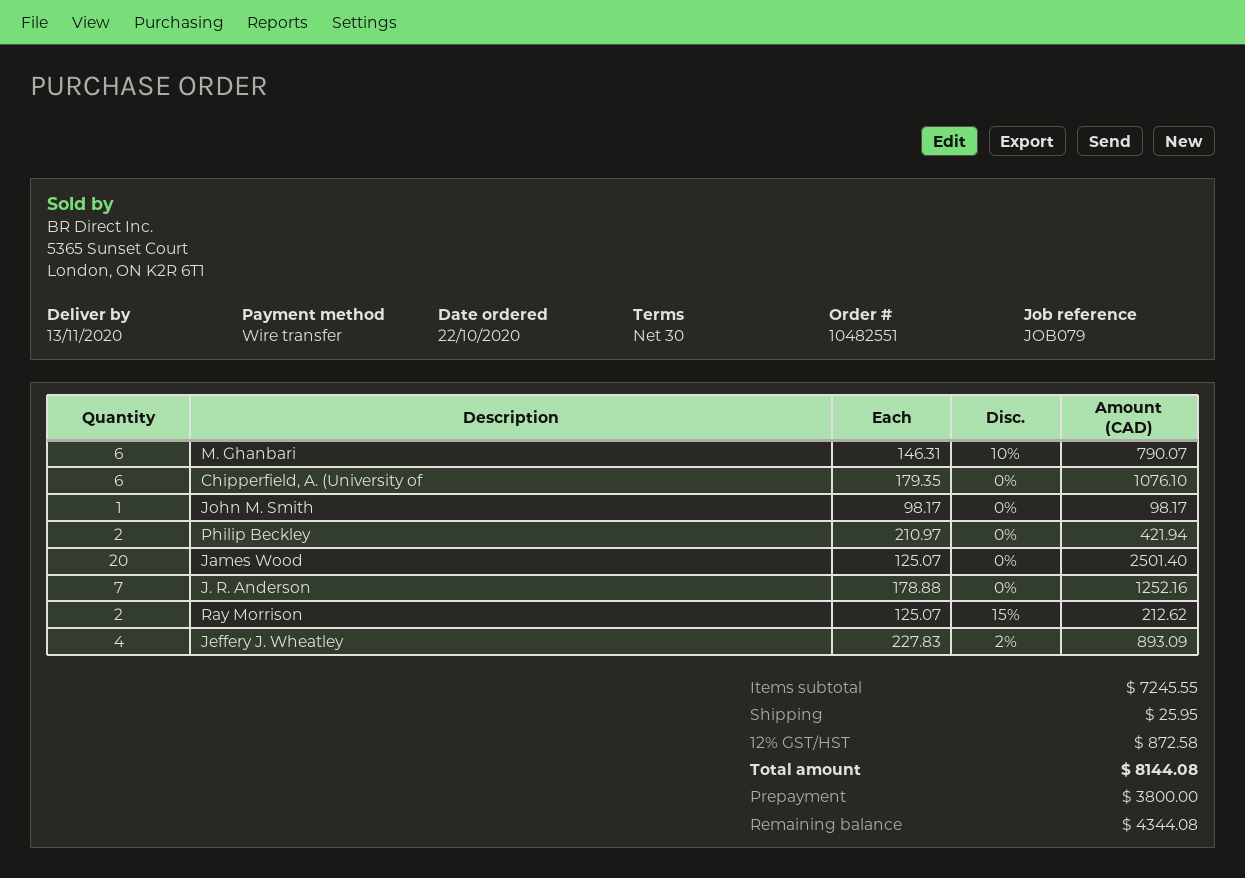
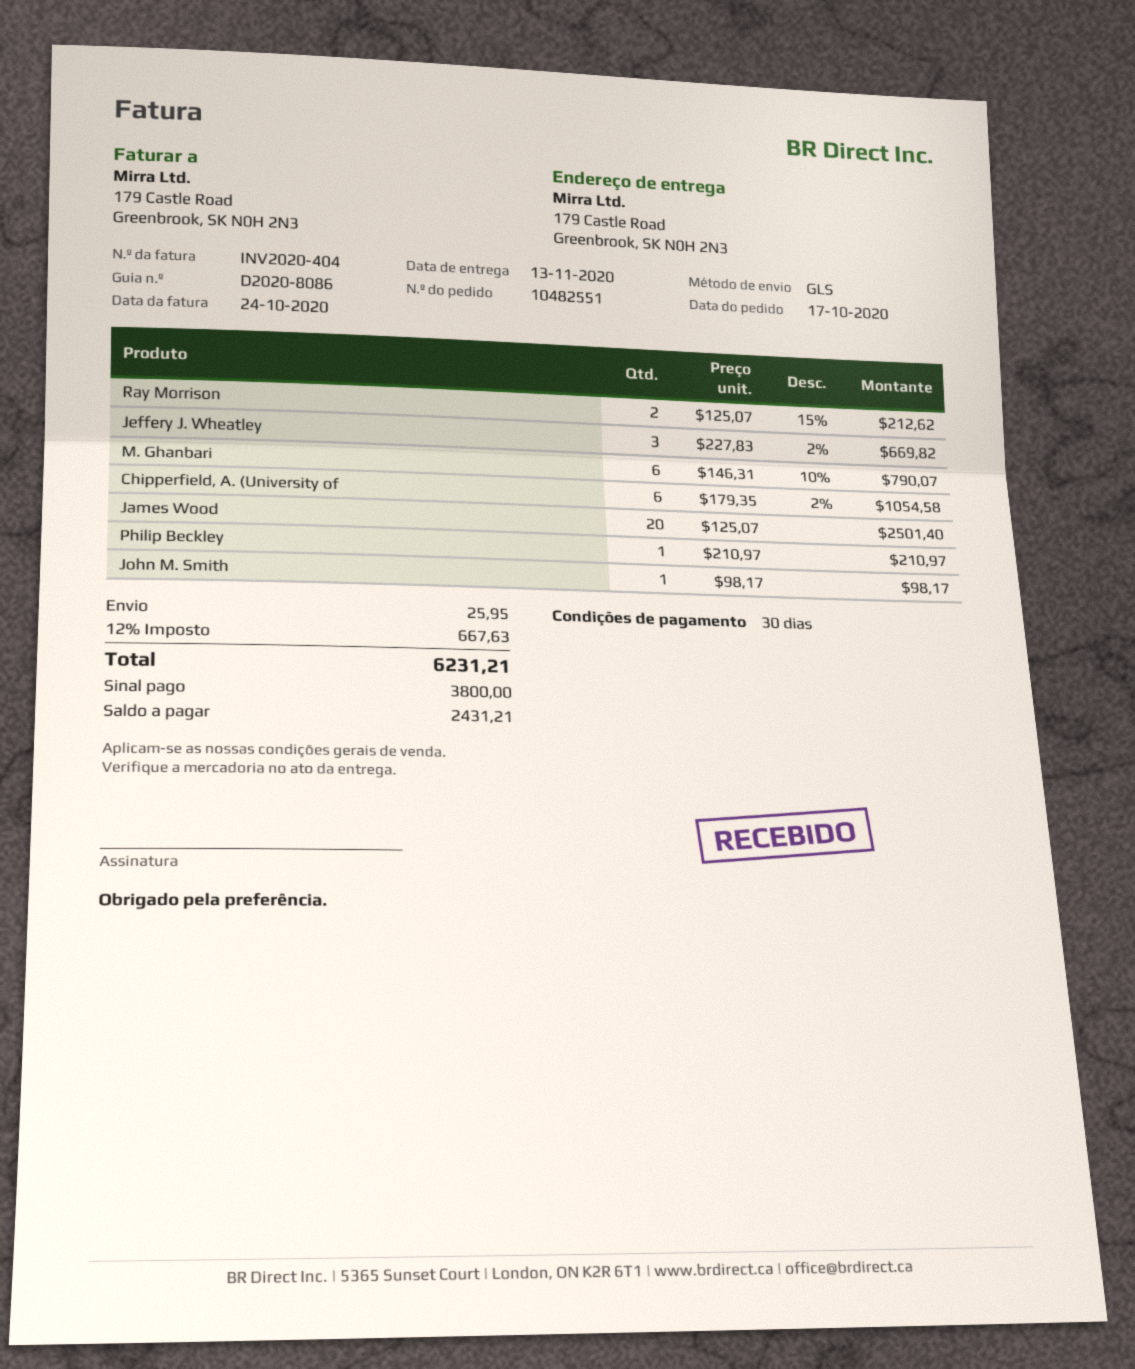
order date: 2020-10-22 -> 2020-10-17
Chipperfield, A. (University of: 6 x 179.35 = 1076.10 -> 6 x 179.35 - 2% = 1054.58
Philip Beckley: 2 x 210.97 = 421.94 -> 1 x 210.97 = 210.97
J. R. Anderson: 7 x 178.88 = 1252.16 -> none
Jeffery J. Wheatley: 4 x 227.83 - 2% = 893.09 -> 3 x 227.83 - 2% = 669.82
tax: 12% = 872.58 -> 12% = 667.63
total: 8144.08 -> 6231.21
balance: 4344.08 -> 2431.21

